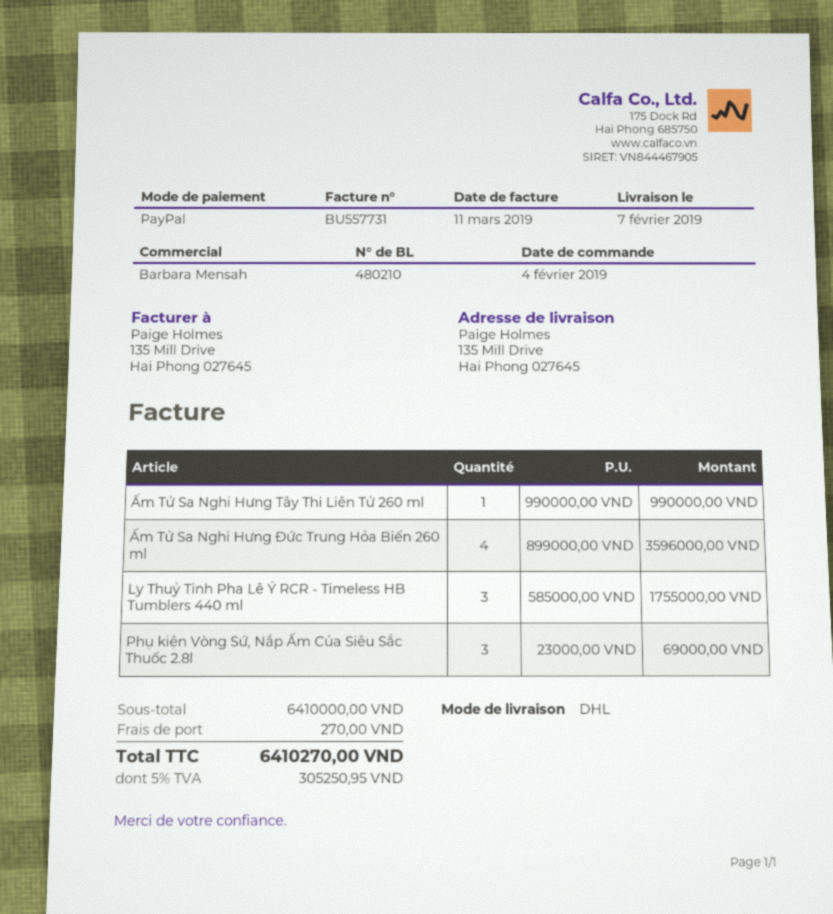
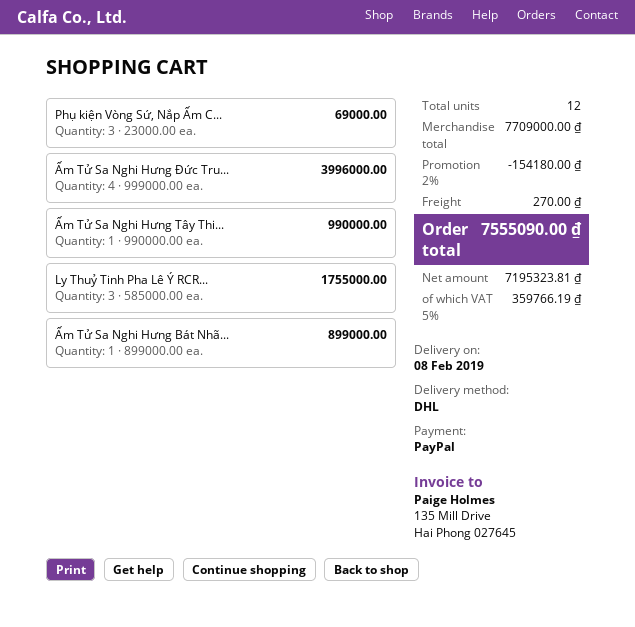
delivery date: 2019-02-07 -> 2019-02-08
Ấm Tử Sa Nghi Hưng Đức Trung Hỏa Biến 260 ml: 4 x 899000.00 = 3596000.00 -> 4 x 999000.00 = 3996000.00
Ấm Tử Sa Nghi Hưng Bát Nhã...: none -> 1 x 899000.00 = 899000.00
subtotal: 6410000.00 -> 7709000.00
discount: none -> 2% = 154180.00
tax: 5% = 305250.95 -> 5% = 359766.19
total: 6410270.00 -> 7555090.00

